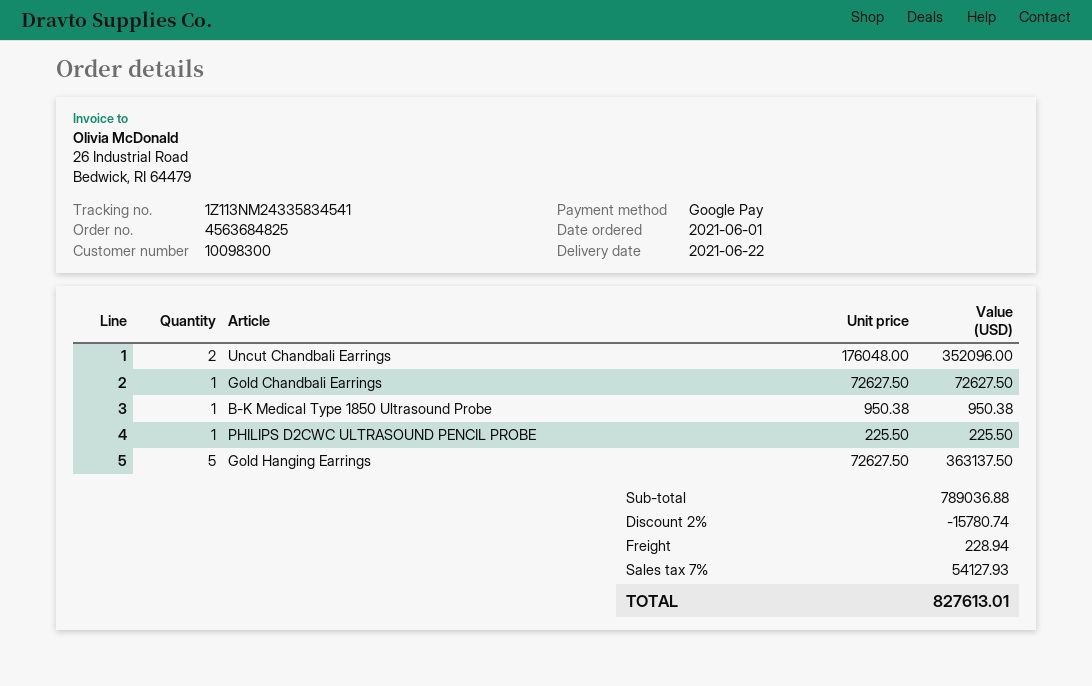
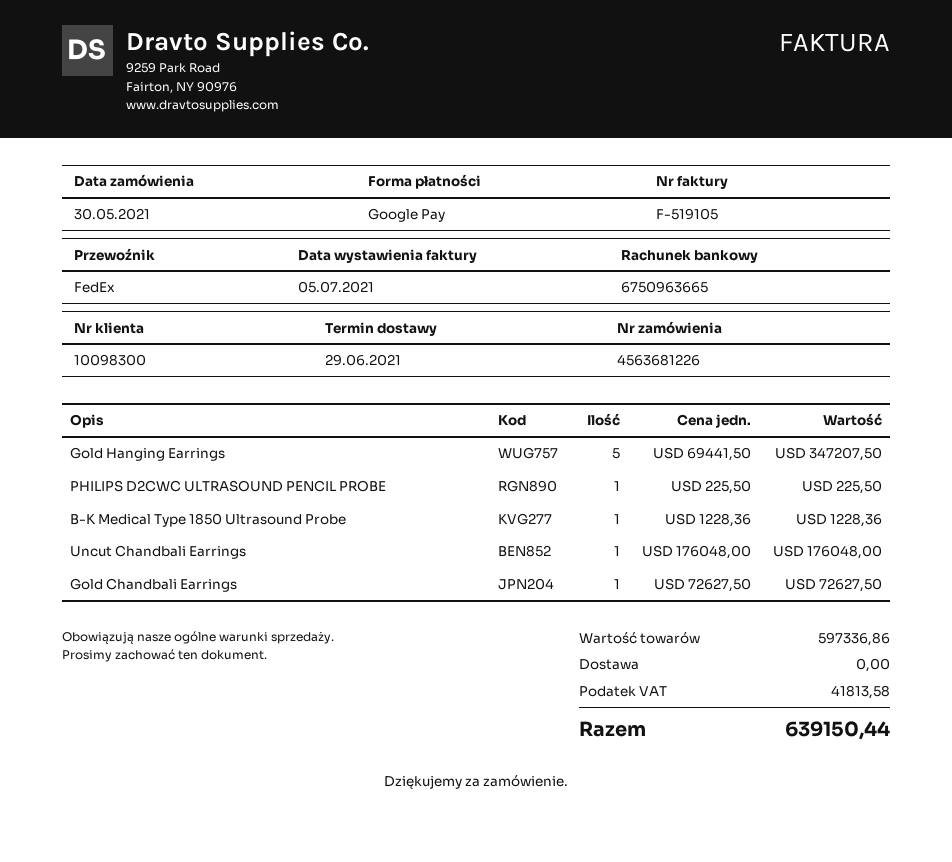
order number: 4563684825 -> 4563681226
order date: 2021-06-01 -> 2021-05-30
delivery date: 2021-06-22 -> 2021-06-29
Uncut Chandbali Earrings: 2 x 176048.00 = 352096.00 -> 1 x 176048.00 = 176048.00
B-K Medical Type 1850 Ultrasound Probe: 1 x 950.38 = 950.38 -> 1 x 1228.36 = 1228.36
Gold Hanging Earrings: 5 x 72627.50 = 363137.50 -> 5 x 69441.50 = 347207.50
subtotal: 789036.88 -> 597336.86
discount: 2% = 15780.74 -> none
shipping: 228.94 -> 0.00
tax: 54127.93 -> 41813.58
total: 827613.01 -> 639150.44

